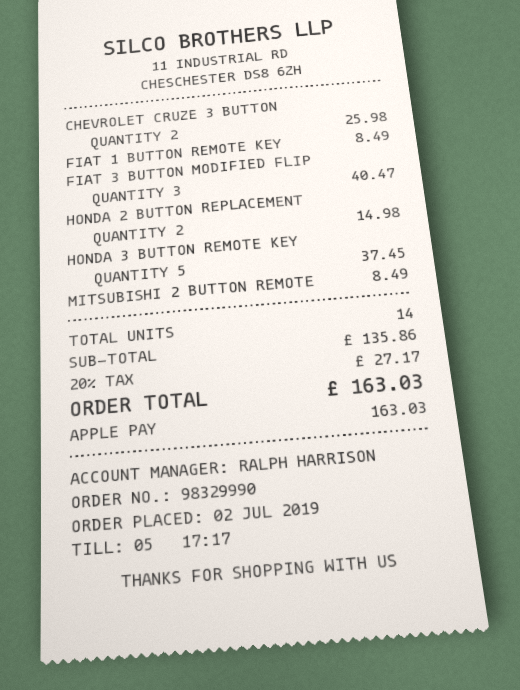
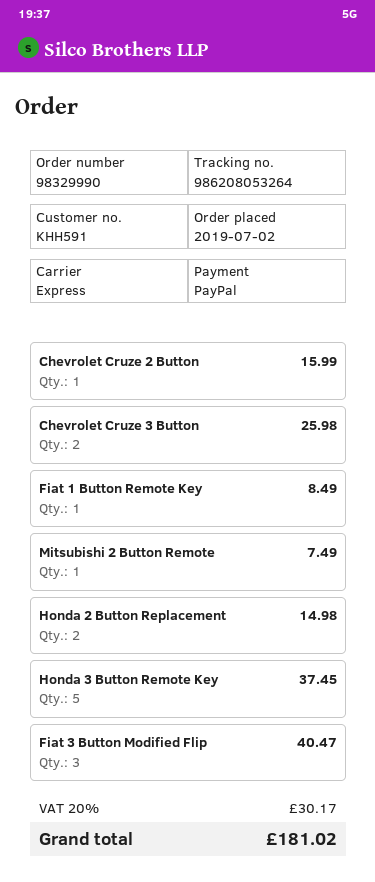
payment method: Apple Pay -> PayPal
MITSUBISHI 2 BUTTON REMOTE: 1 for 8.49 -> 1 for 7.49
Chevrolet Cruze 2 Button: none -> 1 for 15.99
tax: 20% = 27.17 -> 20% = 30.17
total: 163.03 -> 181.02

